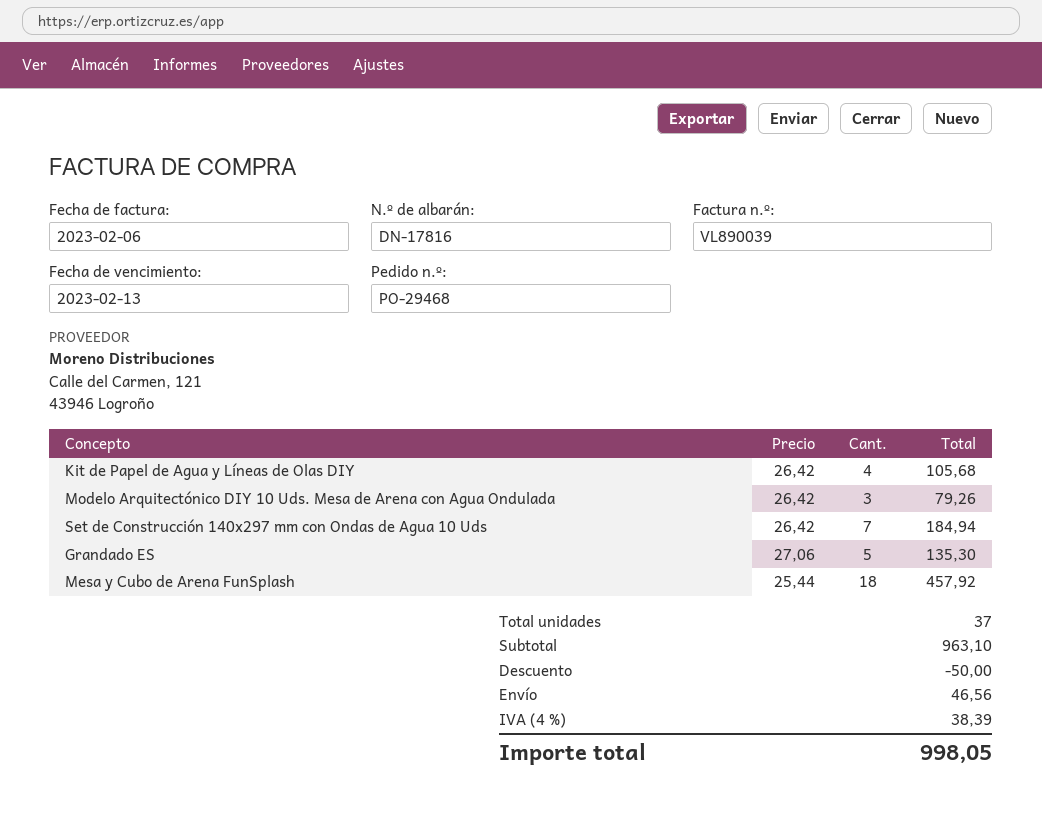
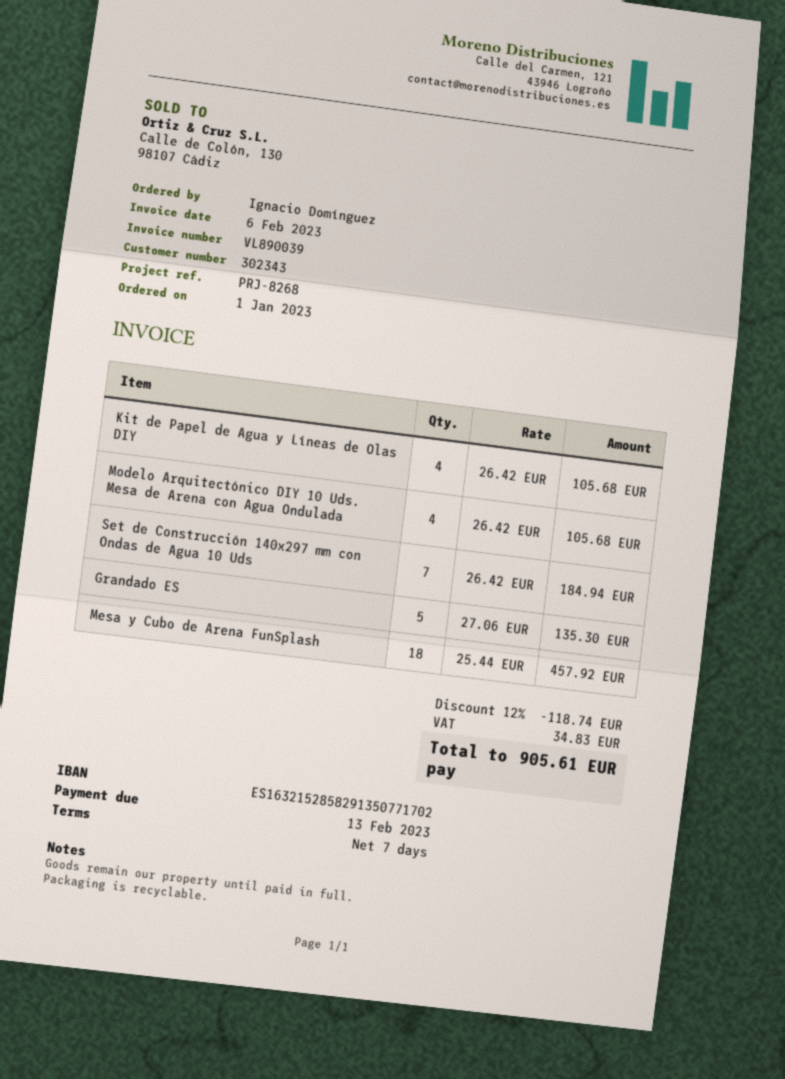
Modelo Arquitectónico DIY 10 Uds. Mesa de Arena con Agua Ondulada: 3 x 26.42 = 79.26 -> 4 x 26.42 = 105.68
discount: 50.00 -> 118.74
shipping: 46.56 -> none
tax: 38.39 -> 34.83
total: 998.05 -> 905.61

